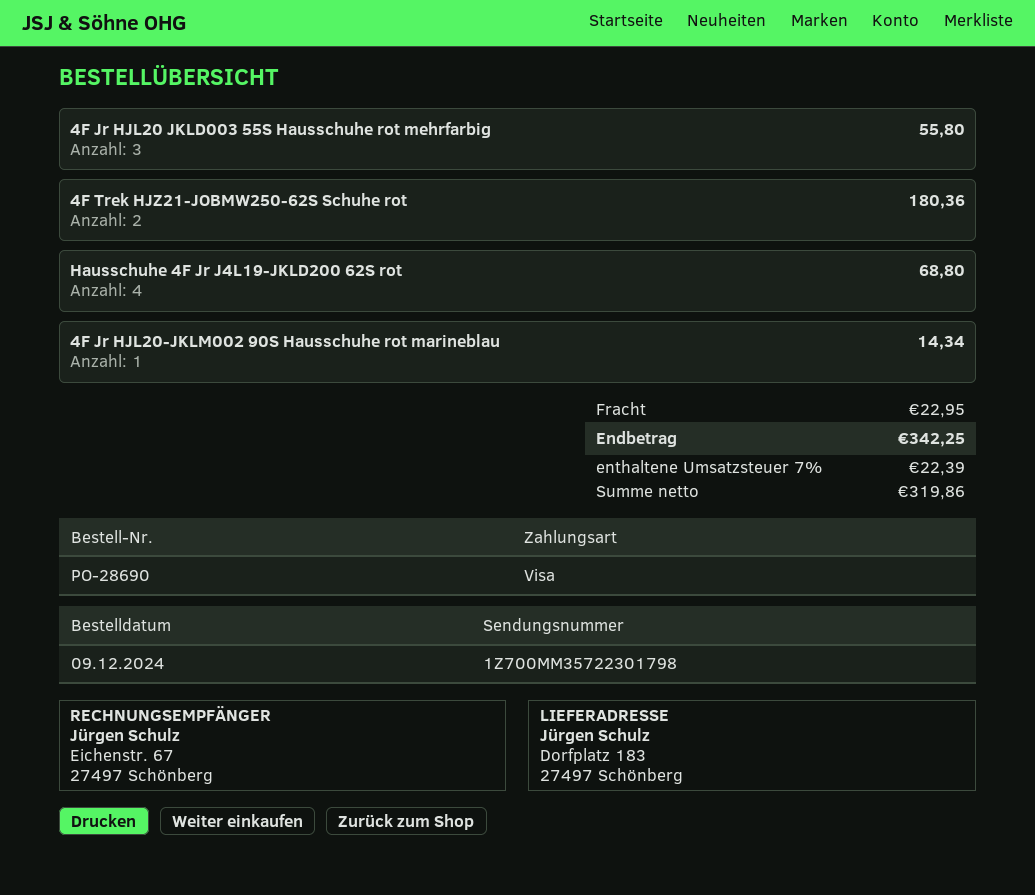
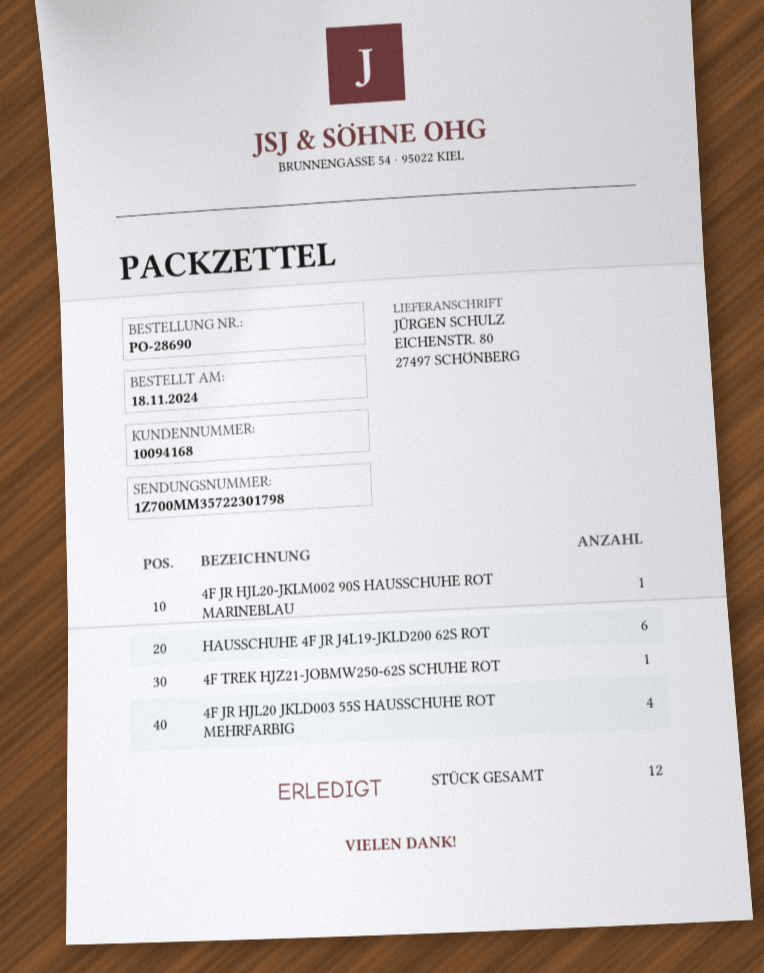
order date: 2024-12-09 -> 2024-11-18
ship to: Dorfplatz 183, 27497 Schönberg -> EICHENSTR. 80, 27497 SCHÖNBERG
4F Jr HJL20 JKLD003 55S Hausschuhe rot mehrfarbig: 3 -> 4
4F Trek HJZ21-JOBMW250-62S Schuhe rot: 2 -> 1
Hausschuhe 4F Jr J4L19-JKLD200 62S rot: 4 -> 6

